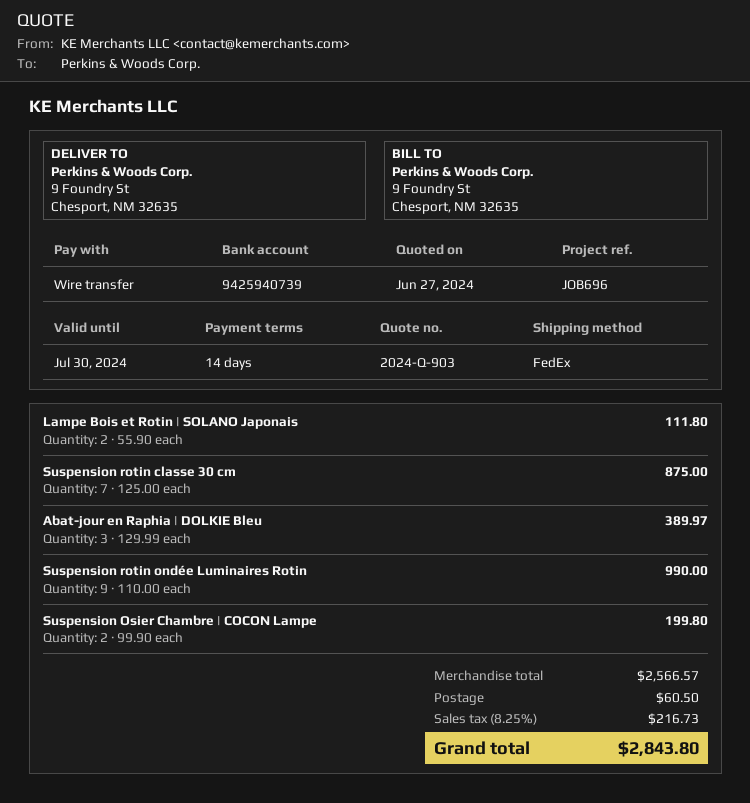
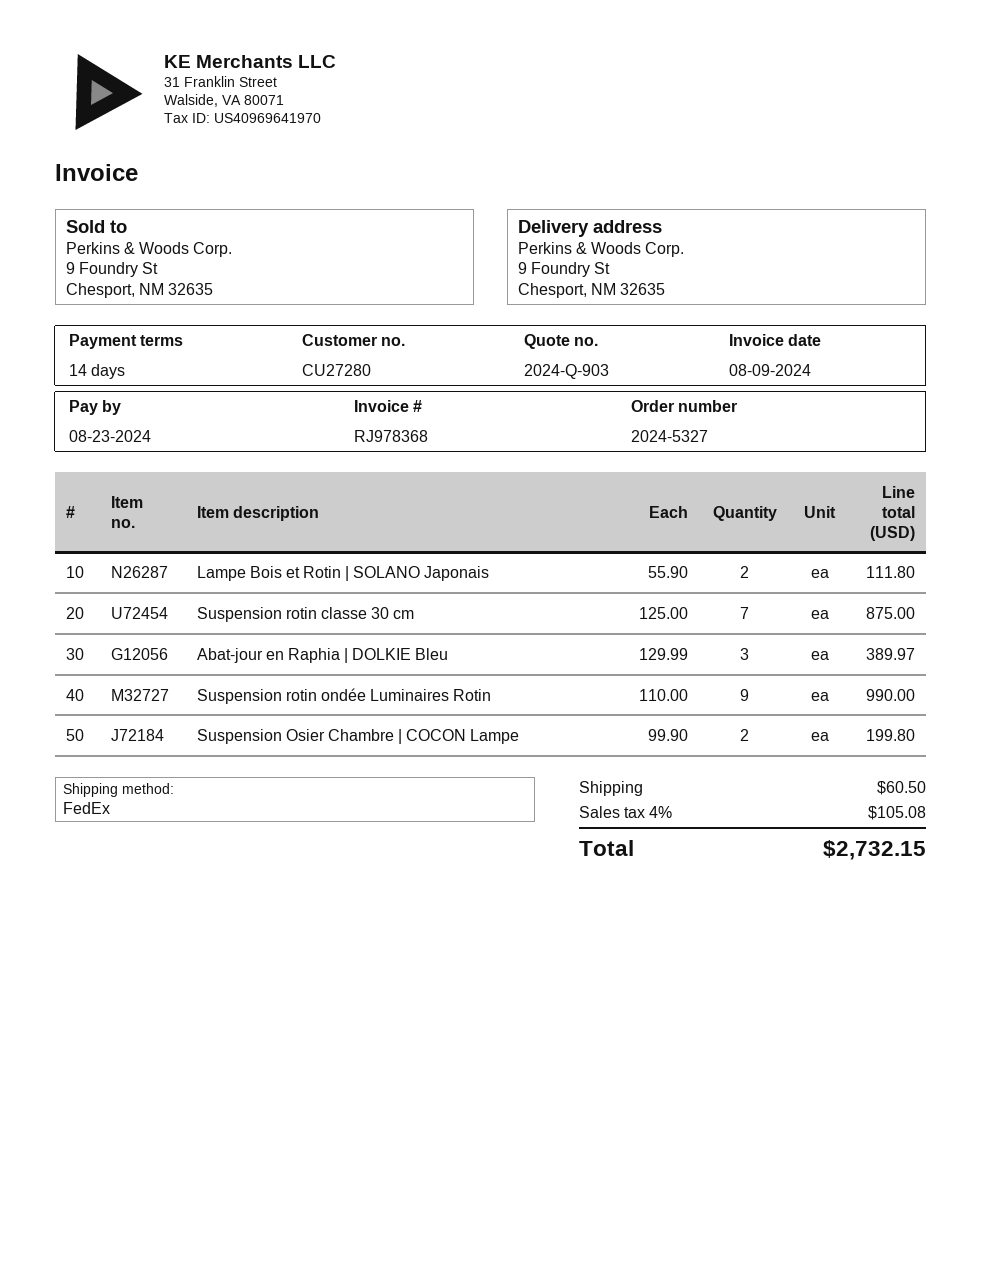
tax: 8.25% = 216.73 -> 4% = 105.08
total: 2843.80 -> 2732.15

